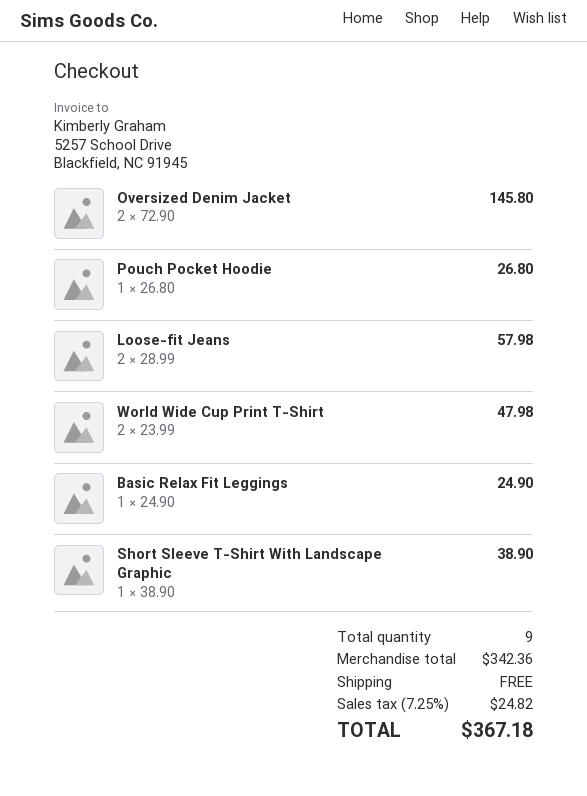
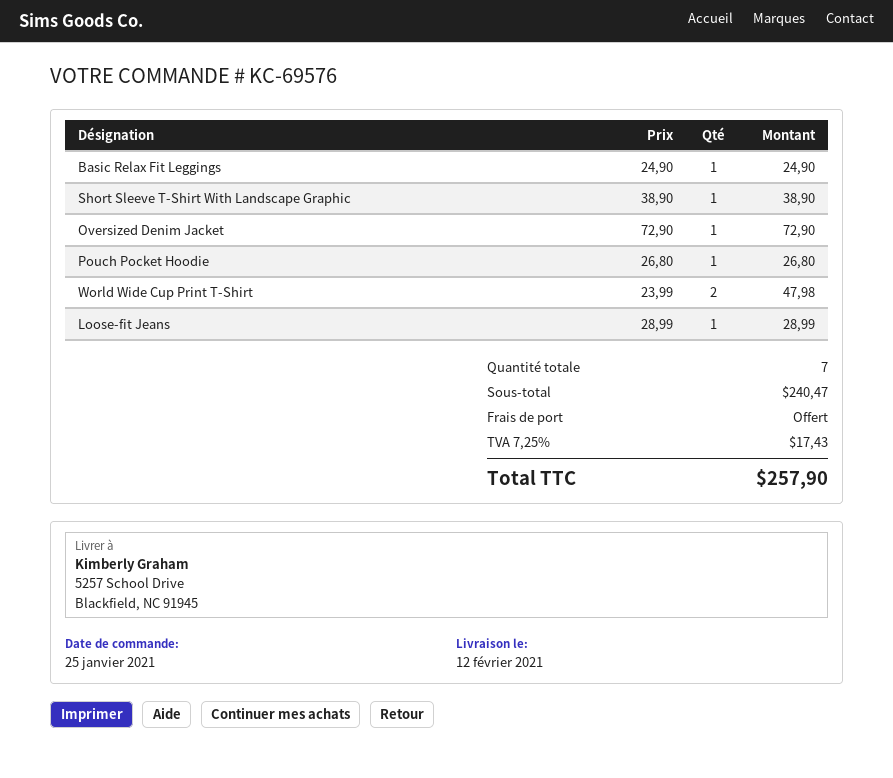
Oversized Denim Jacket: 2 x 72.90 = 145.80 -> 1 x 72.90 = 72.90
Loose-fit Jeans: 2 x 28.99 = 57.98 -> 1 x 28.99 = 28.99
total quantity: 9 -> 7
subtotal: 342.36 -> 240.47
tax: 7.25% = 24.82 -> 7.25% = 17.43
total: 367.18 -> 257.90

